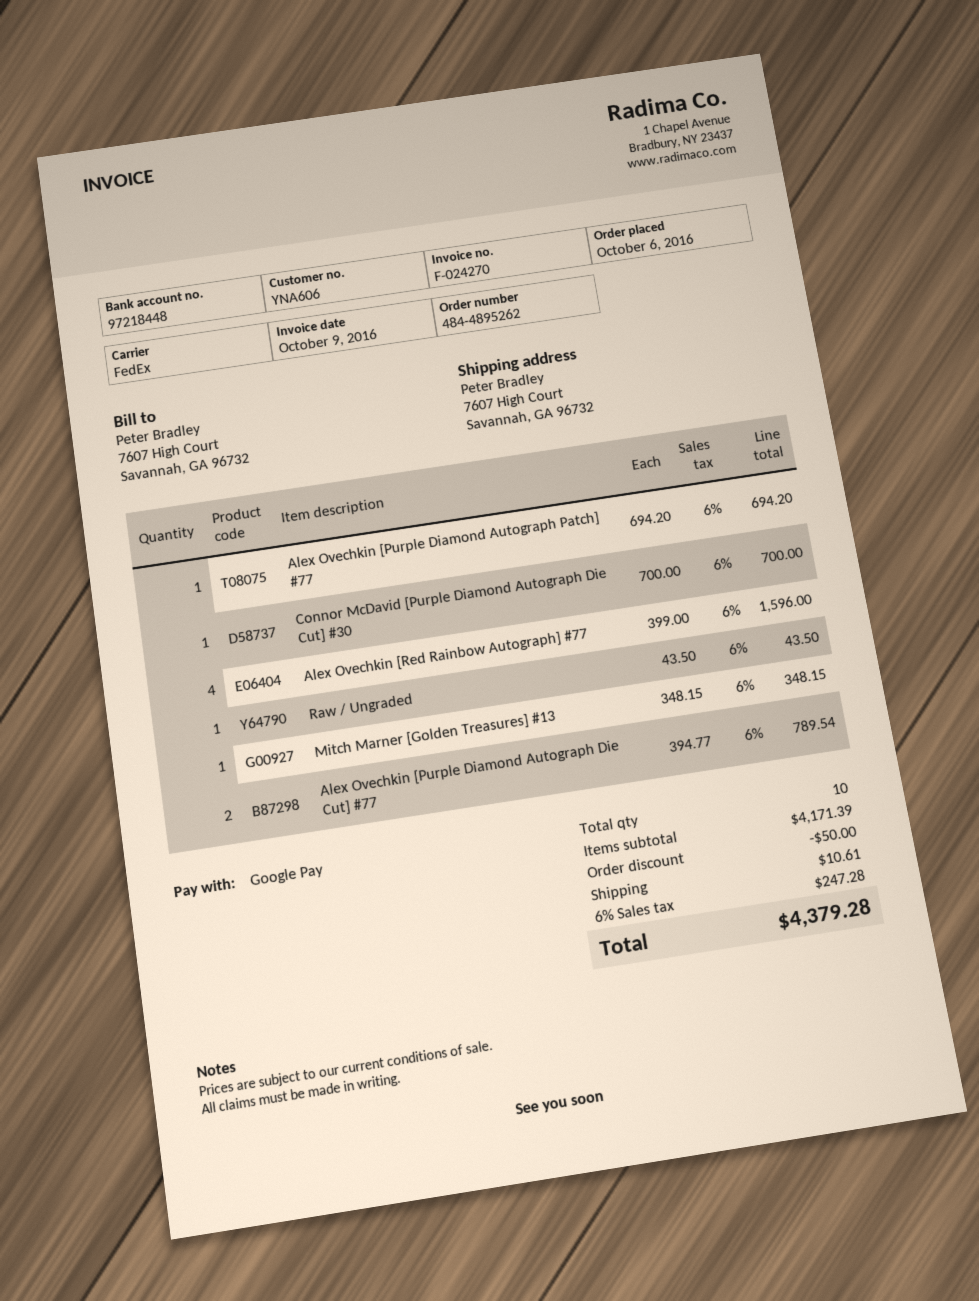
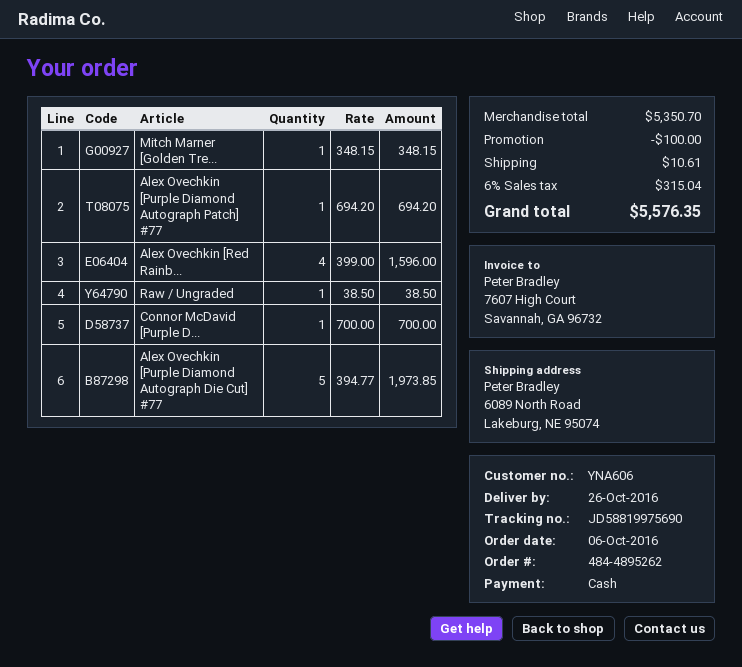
payment method: Google Pay -> cash
ship to: 7607 High Court, Savannah, GA 96732 -> 6089 North Road, Lakeburg, NE 95074
Raw / Ungraded: 1 x 43.50 = 43.50 -> 1 x 38.50 = 38.50
Alex Ovechkin [Purple Diamond Autograph Die Cut] #77: 2 x 394.77 = 789.54 -> 5 x 394.77 = 1973.85
subtotal: 4171.39 -> 5350.70
discount: 50.00 -> 100.00
tax: 6% = 247.28 -> 6% = 315.04
total: 4379.28 -> 5576.35

